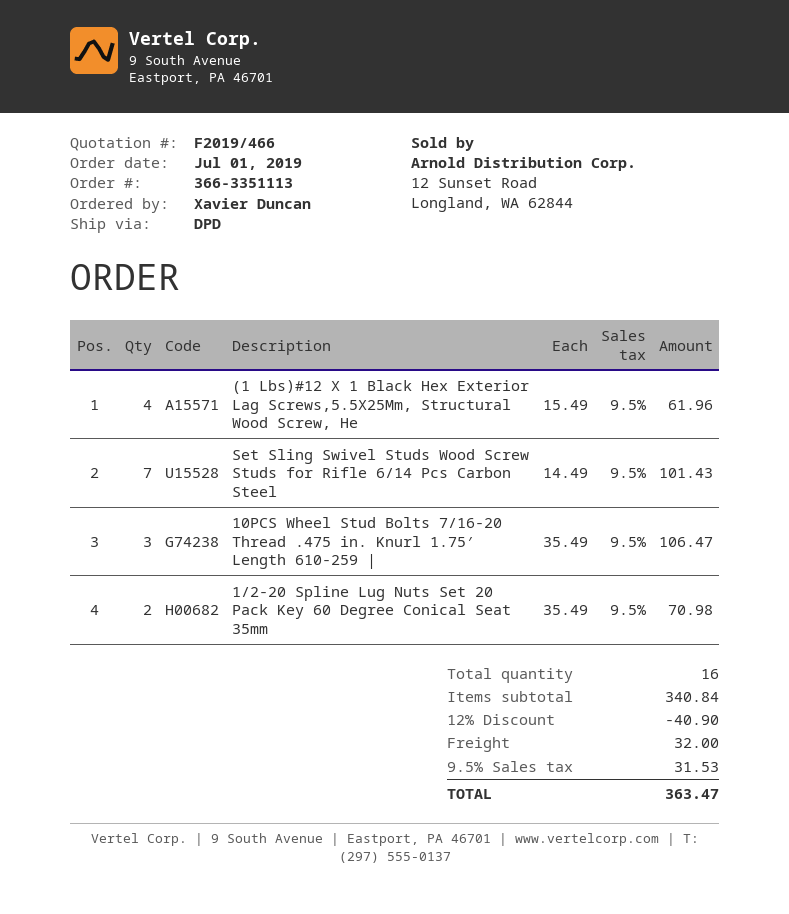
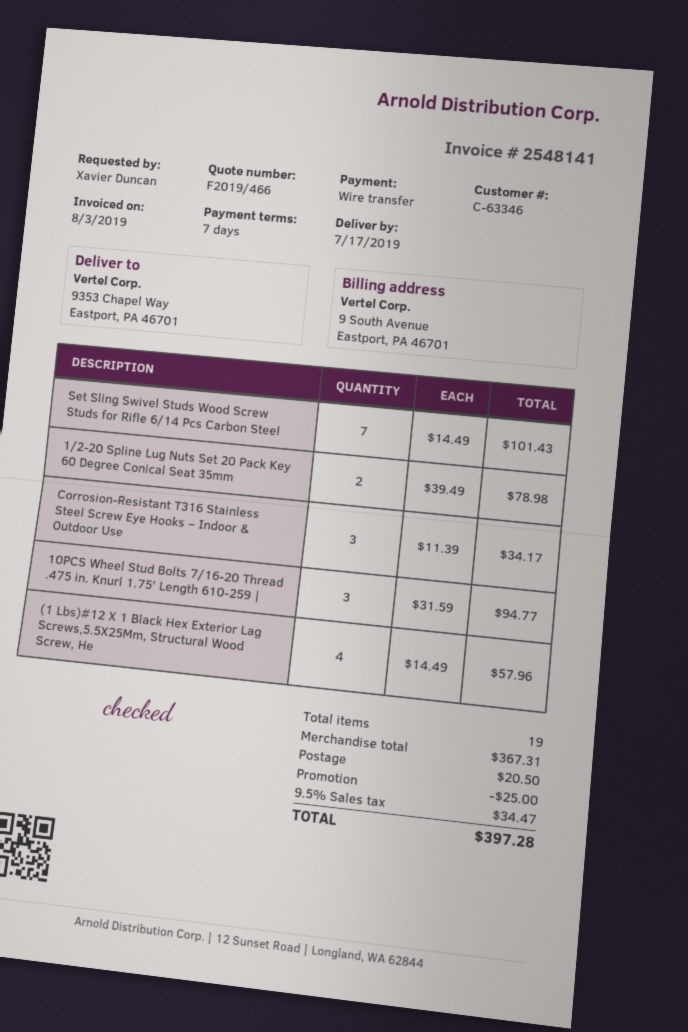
(1 Lbs)#12 X 1 Black Hex Exterior Lag Screws,5.5X25Mm, Structural Wood Screw, He: 4 x 15.49 = 61.96 -> 4 x 14.49 = 57.96
10PCS Wheel Stud Bolts 7/16-20 Thread .475 in. Knurl 1.75′ Length 610-259 |: 3 x 35.49 = 106.47 -> 3 x 31.59 = 94.77
1/2-20 Spline Lug Nuts Set 20 Pack Key 60 Degree Conical Seat 35mm: 2 x 35.49 = 70.98 -> 2 x 39.49 = 78.98
Corrosion-Resistant T316 Stainless Steel Screw Eye Hooks – Indoor & Outdoor Use: none -> 3 x 11.39 = 34.17
total quantity: 16 -> 19
subtotal: 340.84 -> 367.31
discount: 40.90 -> 25.00
shipping: 32.00 -> 20.50
tax: 9.5% = 31.53 -> 9.5% = 34.47
total: 363.47 -> 397.28

